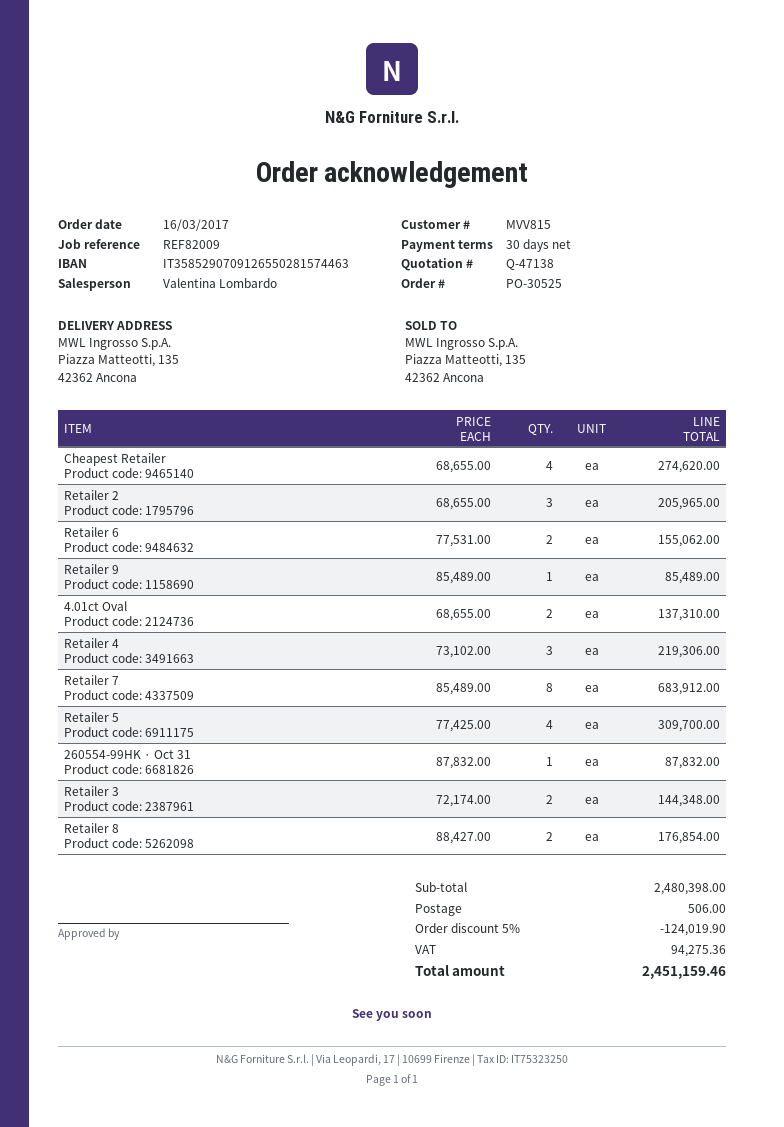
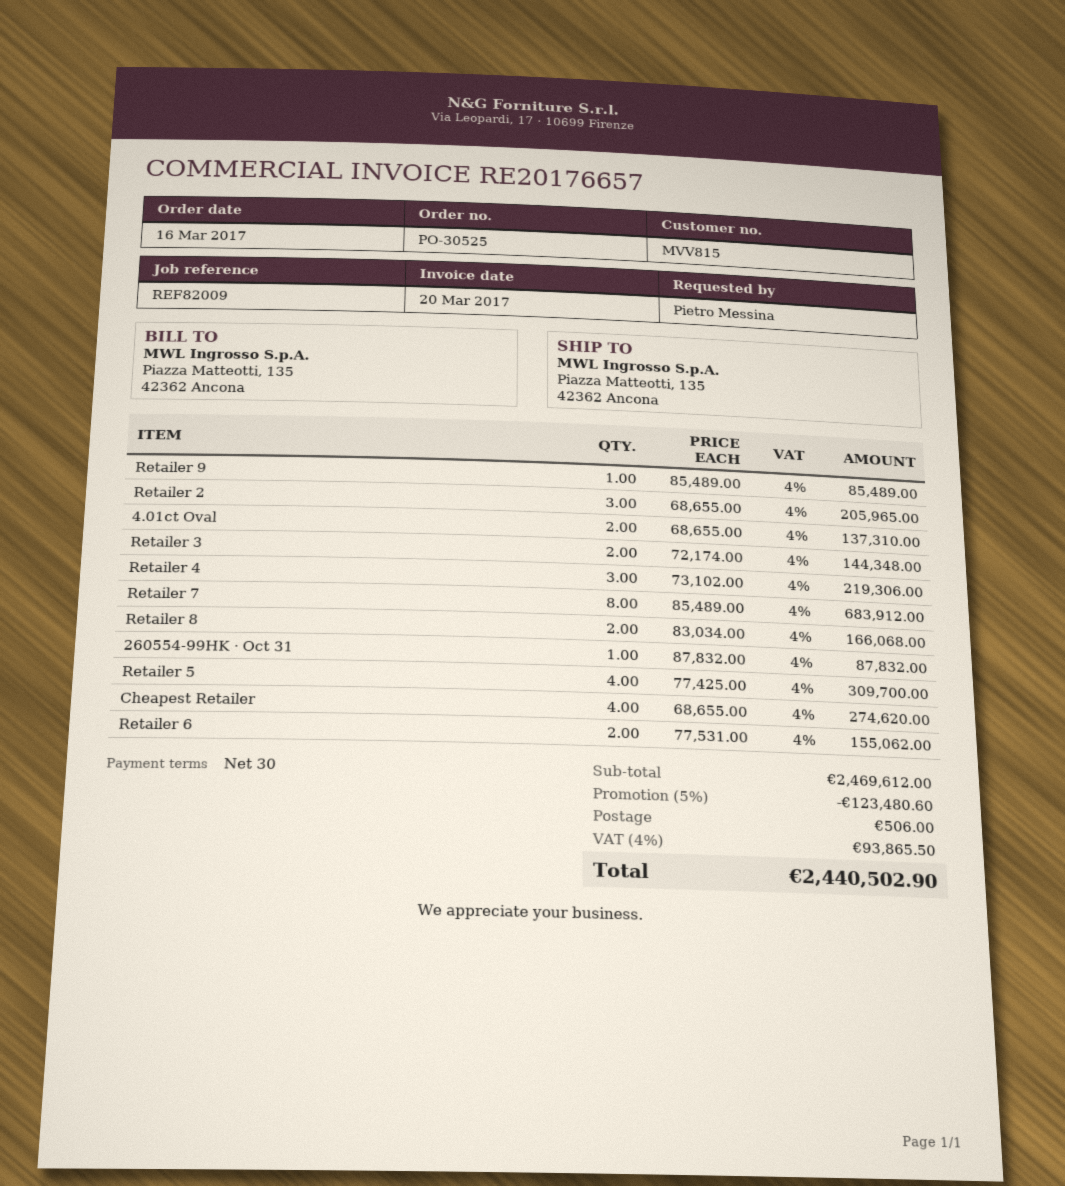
Retailer 8: 2 x 88427.00 = 176854.00 -> 2 x 83034.00 = 166068.00
subtotal: 2480398.00 -> 2469612.00
discount: 5% = 124019.90 -> 5% = 123480.60
tax: 94275.36 -> 93865.50
total: 2451159.46 -> 2440502.90

